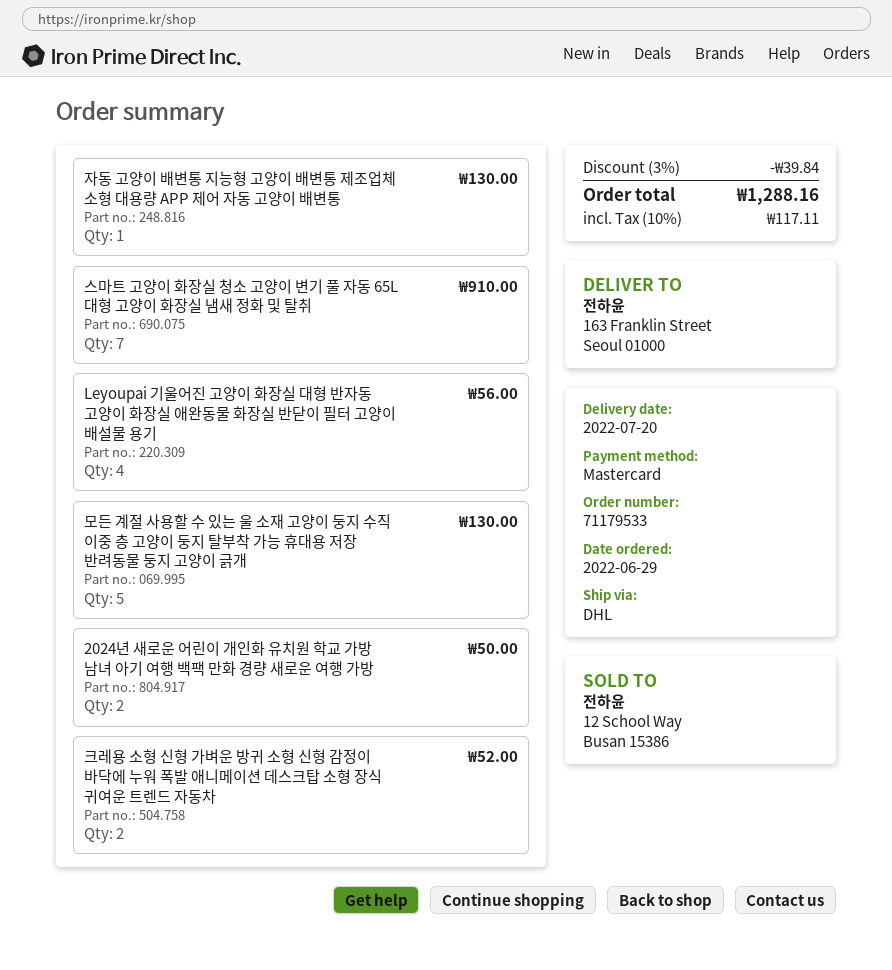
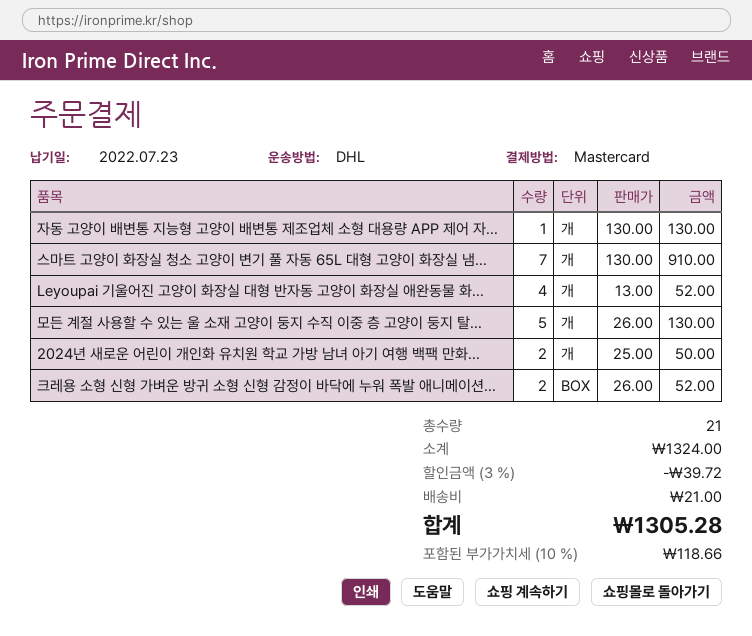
delivery date: 2022-07-20 -> 2022-07-23
Leyoupai 기울어진 고양이 화장실 대형 반자동 고양이 화장실 애완동물 화장실 반닫이 필터 고양이 배설물 용기: 4 for 56.00 -> 4 for 52.00
discount: 3% = 39.84 -> 3% = 39.72
shipping: none -> 21.00
tax: 10% = 117.11 -> 10% = 118.66
total: 1288.16 -> 1305.28

